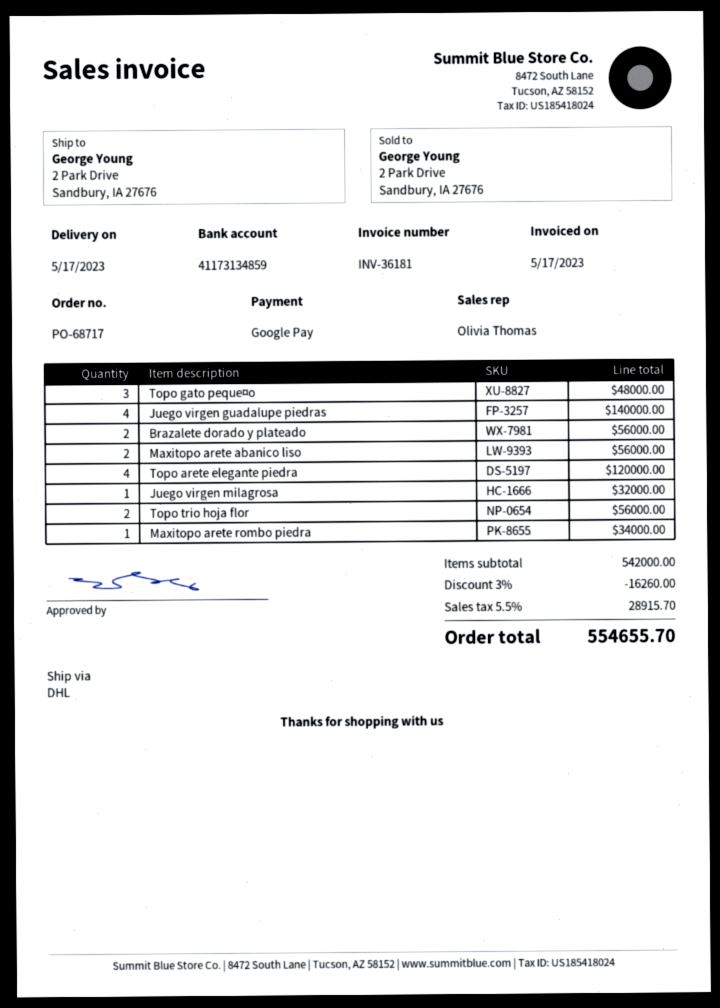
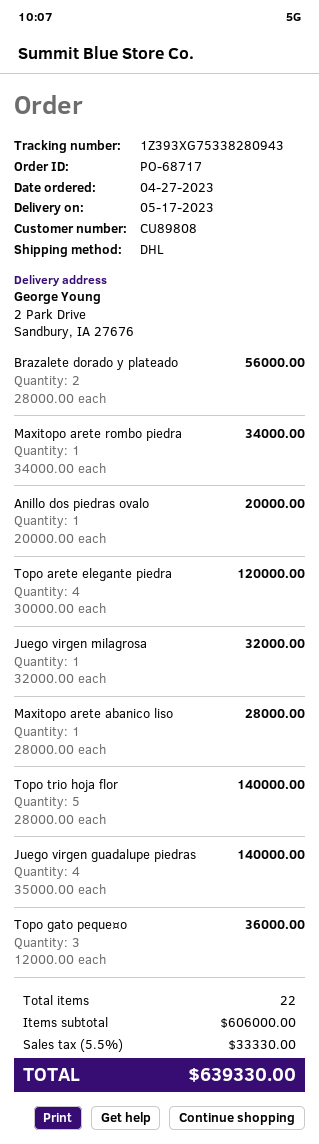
Topo gato peque¤o: 3 for 48000.00 -> 3 for 36000.00
Maxitopo arete abanico liso: 2 for 56000.00 -> 1 for 28000.00
Topo trio hoja flor: 2 for 56000.00 -> 5 for 140000.00
Anillo dos piedras ovalo: none -> 1 for 20000.00
subtotal: 542000.00 -> 606000.00
discount: 3% = 16260.00 -> none
tax: 5.5% = 28915.70 -> 5.5% = 33330.00
total: 554655.70 -> 639330.00

